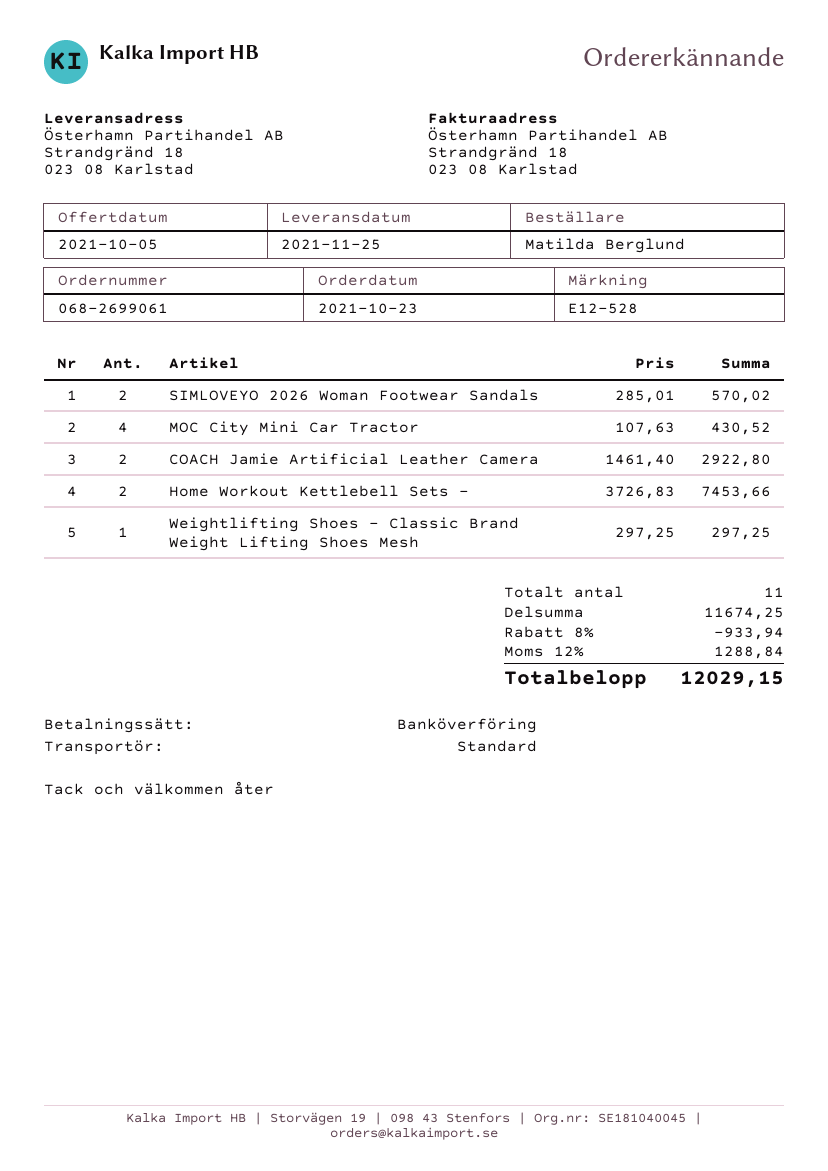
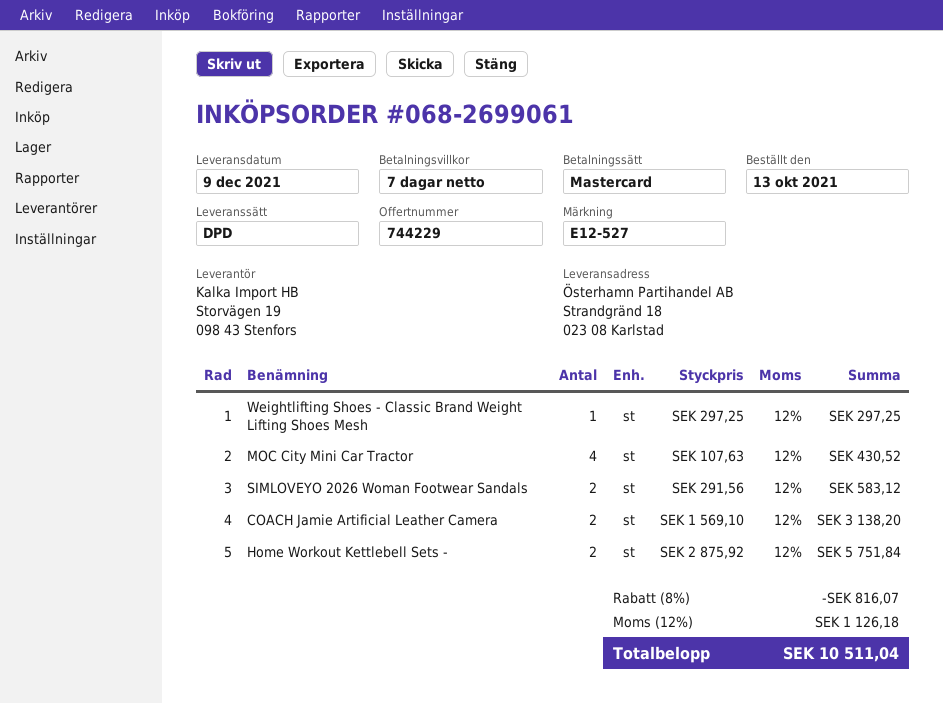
order date: 2021-10-23 -> 2021-10-13
delivery date: 2021-11-25 -> 2021-12-09
reference: E12-528 -> E12-527
payment method: bank transfer -> Mastercard
shipping method: standard -> DPD
SIMLOVEYO 2026 Woman Footwear Sandals: 2 x 285.01 = 570.02 -> 2 x 291.56 = 583.12
COACH Jamie Artificial Leather Camera: 2 x 1461.40 = 2922.80 -> 2 x 1569.10 = 3138.20
Home Workout Kettlebell Sets -: 2 x 3726.83 = 7453.66 -> 2 x 2875.92 = 5751.84
discount: 8% = 933.94 -> 8% = 816.07
tax: 12% = 1288.84 -> 12% = 1126.18
total: 12029.15 -> 10511.04

